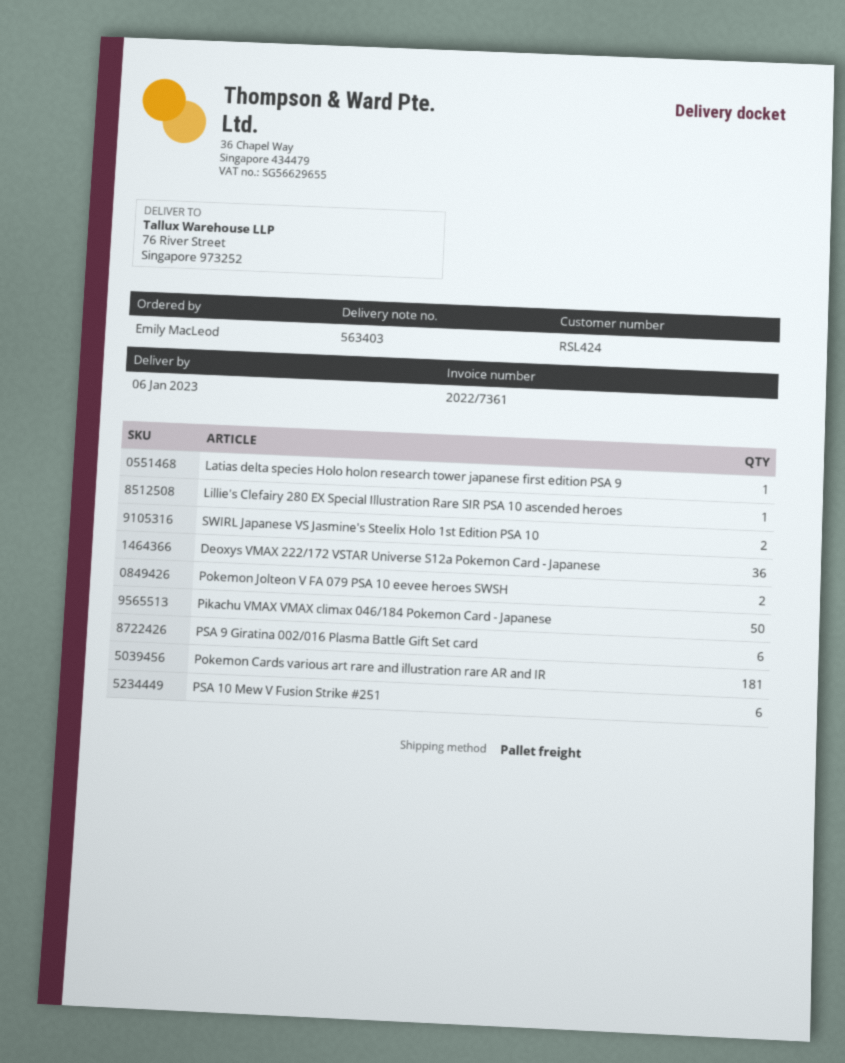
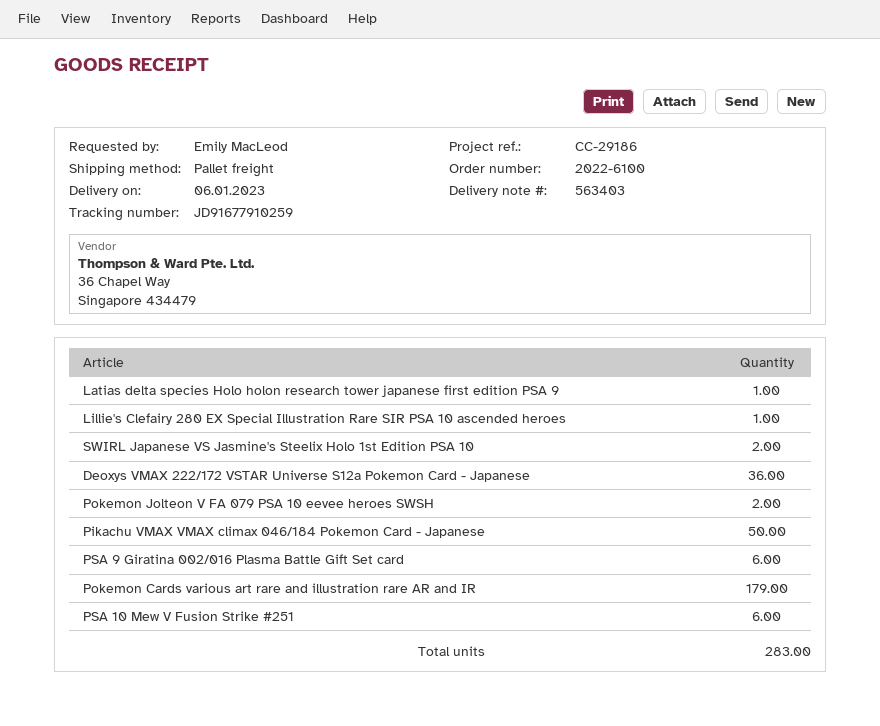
Pokemon Cards various art rare and illustration rare AR and IR: 181 -> 179

